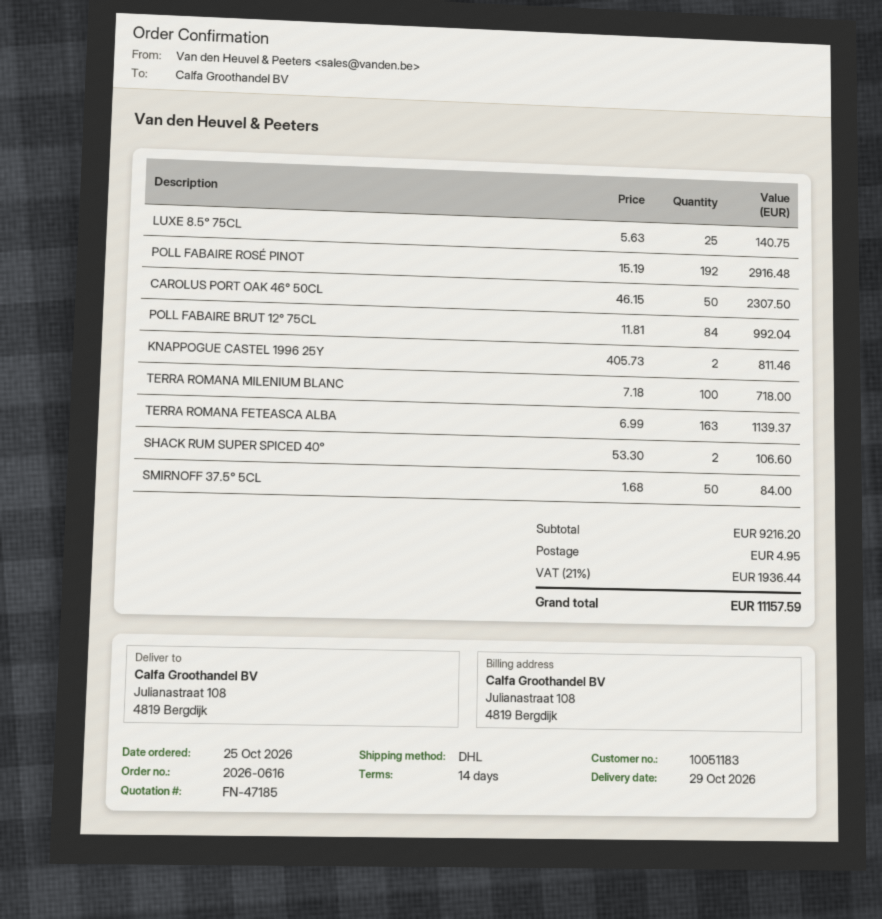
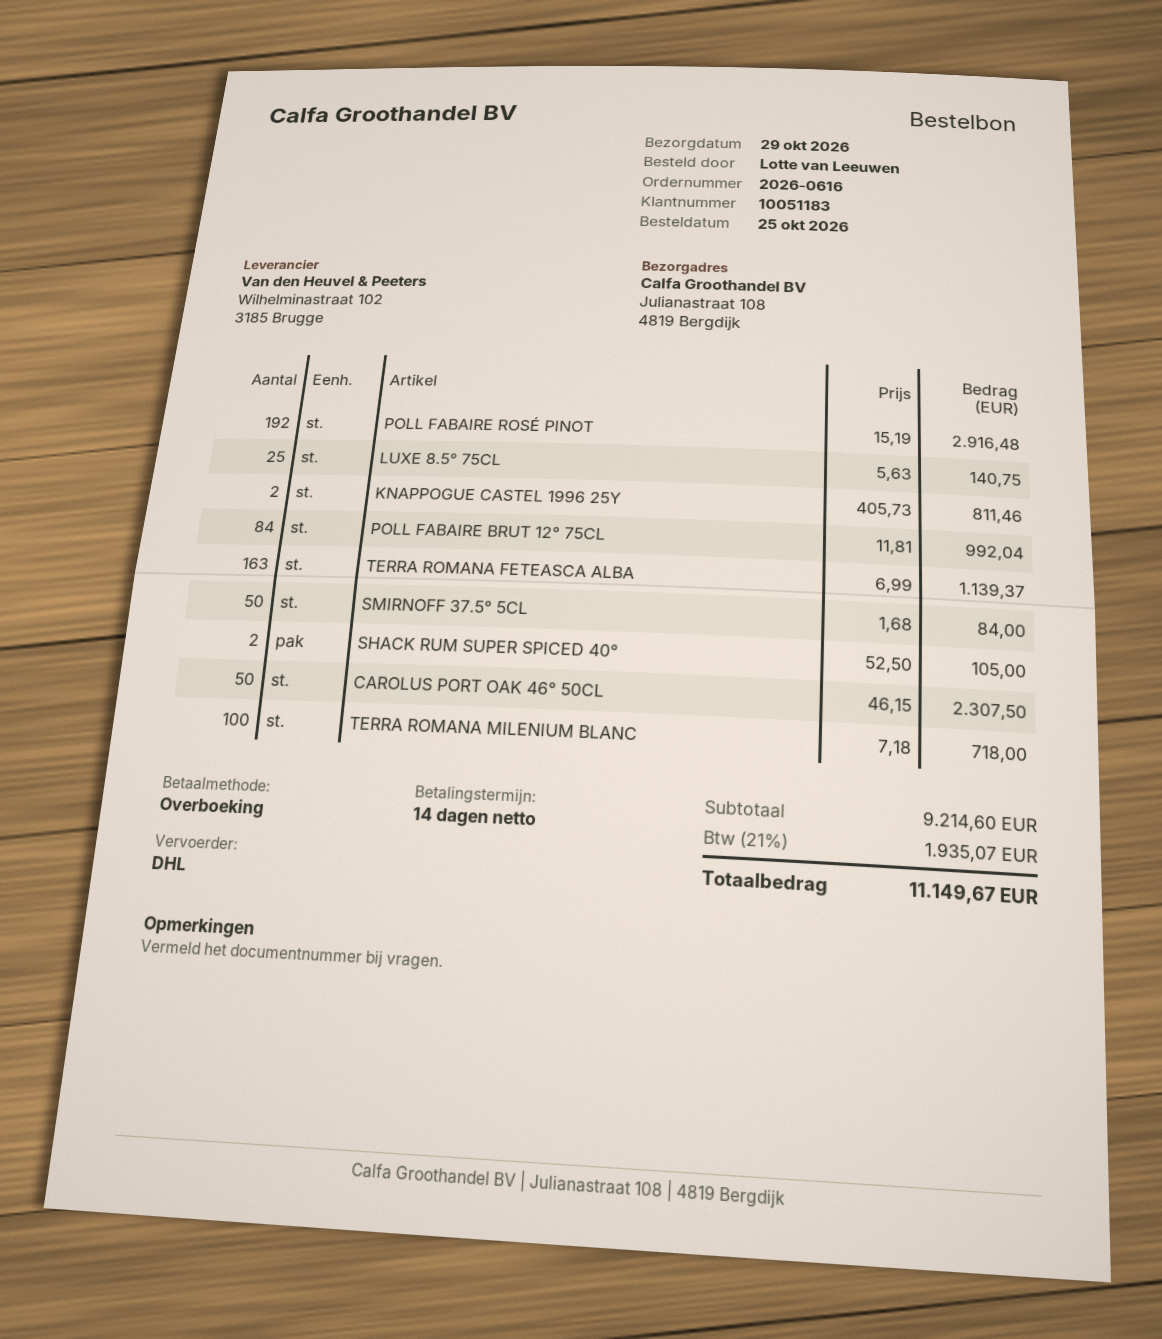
SHACK RUM SUPER SPICED 40°: 2 x 53.30 = 106.60 -> 2 x 52.50 = 105.00
subtotal: 9216.20 -> 9214.60
shipping: 4.95 -> none
tax: 21% = 1936.44 -> 21% = 1935.07
total: 11157.59 -> 11149.67

